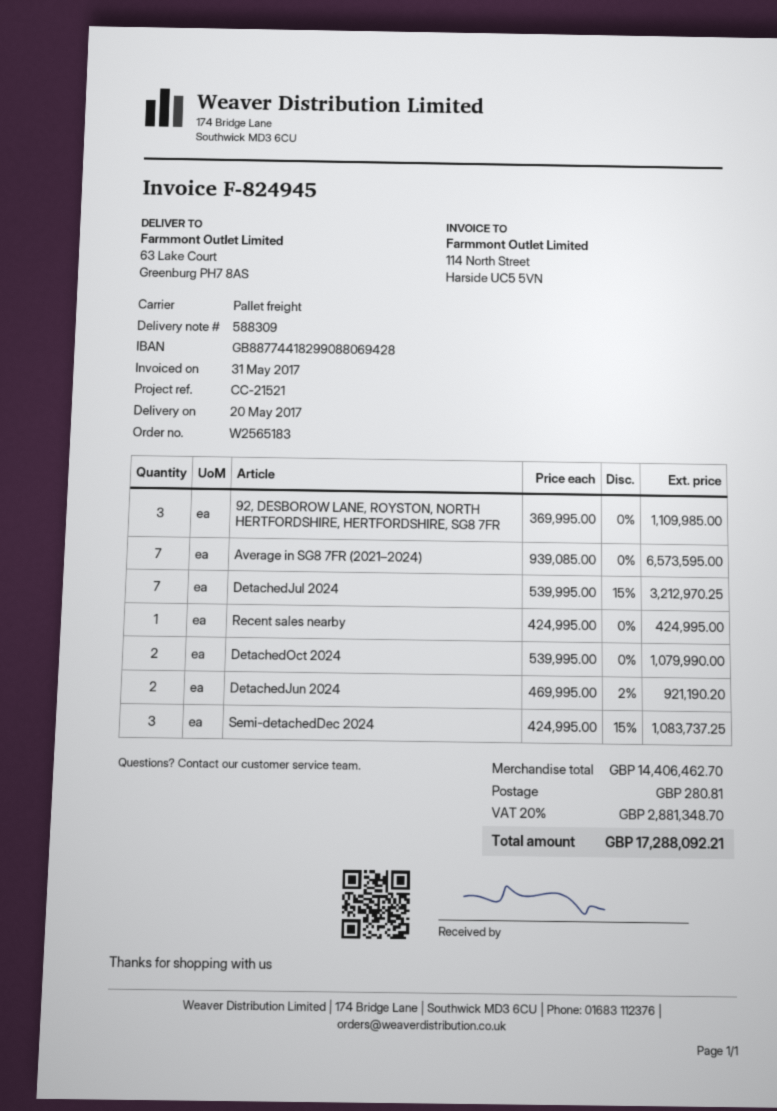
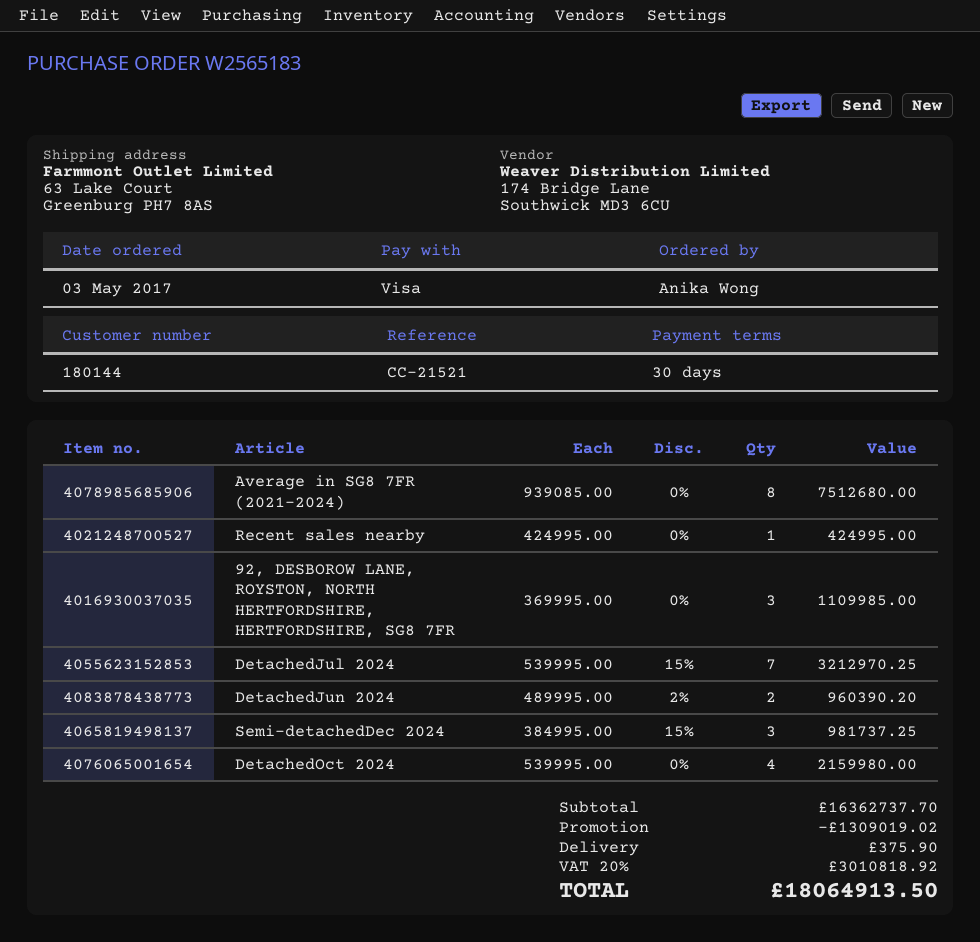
Average in SG8 7FR (2021–2024): 7 x 939085.00 = 6573595.00 -> 8 x 939085.00 = 7512680.00
DetachedOct 2024: 2 x 539995.00 = 1079990.00 -> 4 x 539995.00 = 2159980.00
DetachedJun 2024: 2 x 469995.00 - 2% = 921190.20 -> 2 x 489995.00 - 2% = 960390.20
Semi-detachedDec 2024: 3 x 424995.00 - 15% = 1083737.25 -> 3 x 384995.00 - 15% = 981737.25
subtotal: 14406462.70 -> 16362737.70
discount: none -> 1309019.02
shipping: 280.81 -> 375.90
tax: 20% = 2881348.70 -> 20% = 3010818.92
total: 17288092.21 -> 18064913.50

